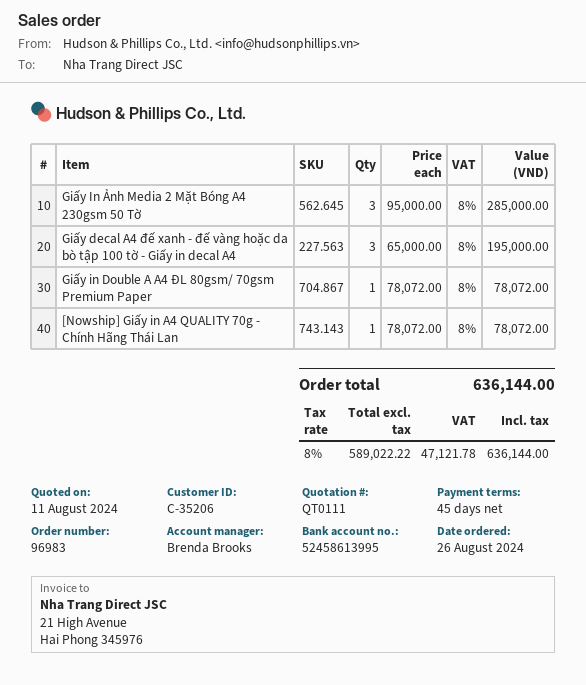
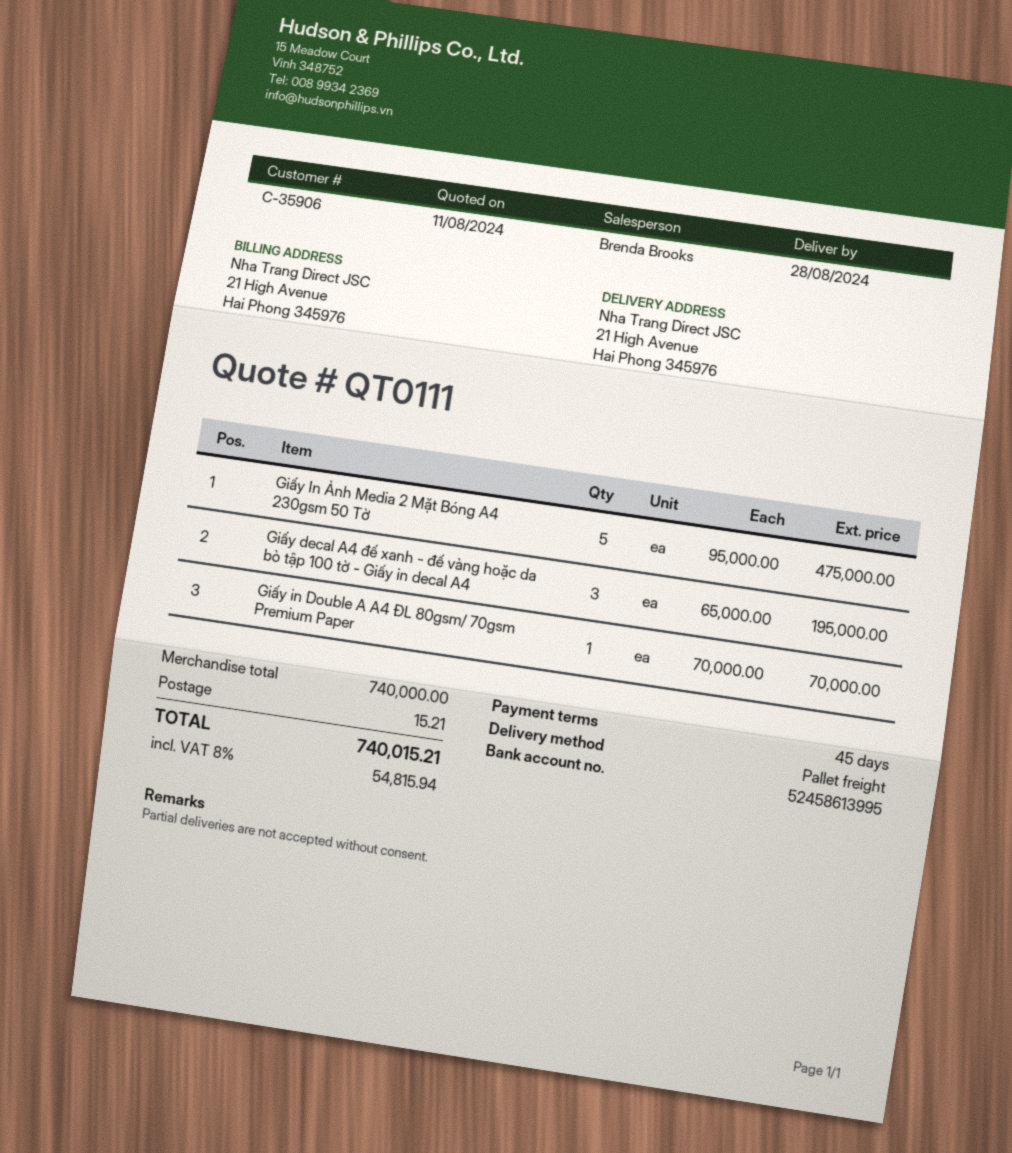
customer number: C-35206 -> C-35906
Giấy In Ảnh Media 2 Mặt Bóng A4 230gsm 50 Tờ: 3 x 95000.00 = 285000.00 -> 5 x 95000.00 = 475000.00
Giấy in Double A A4 ĐL 80gsm/ 70gsm Premium Paper: 1 x 78072.00 = 78072.00 -> 1 x 70000.00 = 70000.00
[Nowship] Giấy in A4 QUALITY 70g - Chính Hãng Thái Lan: 1 x 78072.00 = 78072.00 -> none
shipping: none -> 15.21
tax: 8% = 47121.78 -> 8% = 54815.94
total: 636144.00 -> 740015.21

